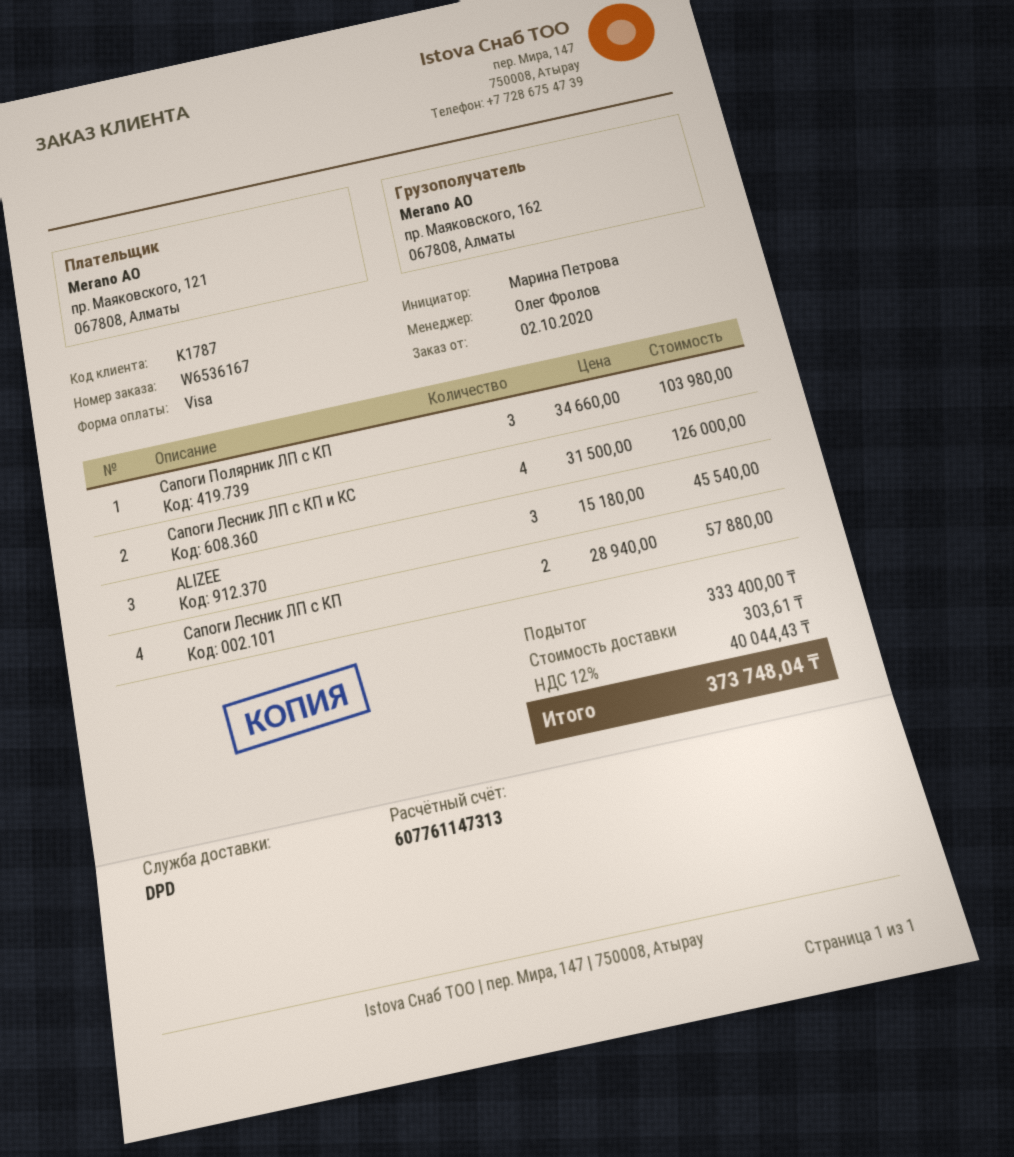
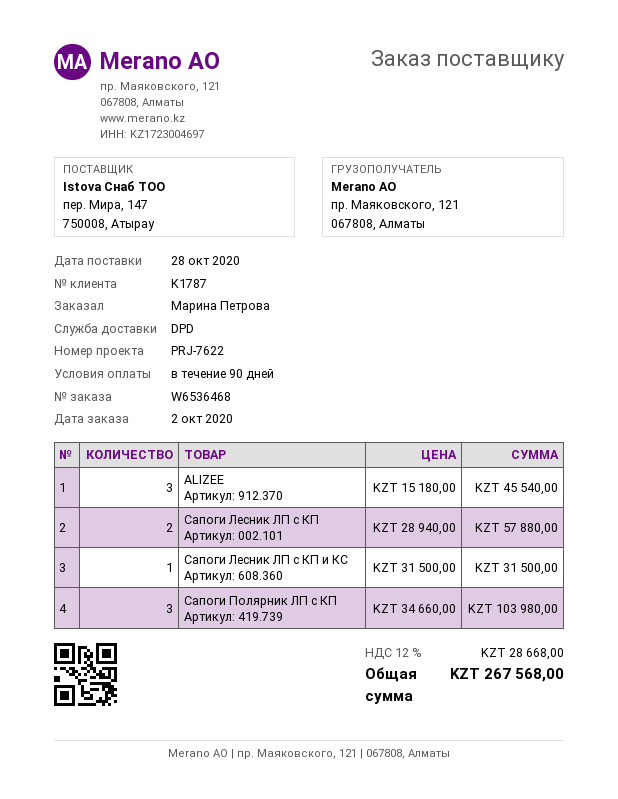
order number: W6536167 -> W6536468
ship to: пр. Маяковского, 162, 067808, Алматы -> пр. Маяковского, 121, 067808, Алматы
Сапоги Лесник ЛП с КП и КС: 4 x 31500.00 = 126000.00 -> 1 x 31500.00 = 31500.00
shipping: 303.61 -> none
tax: 12% = 40044.43 -> 12% = 28668.00
total: 373748.04 -> 267568.00

